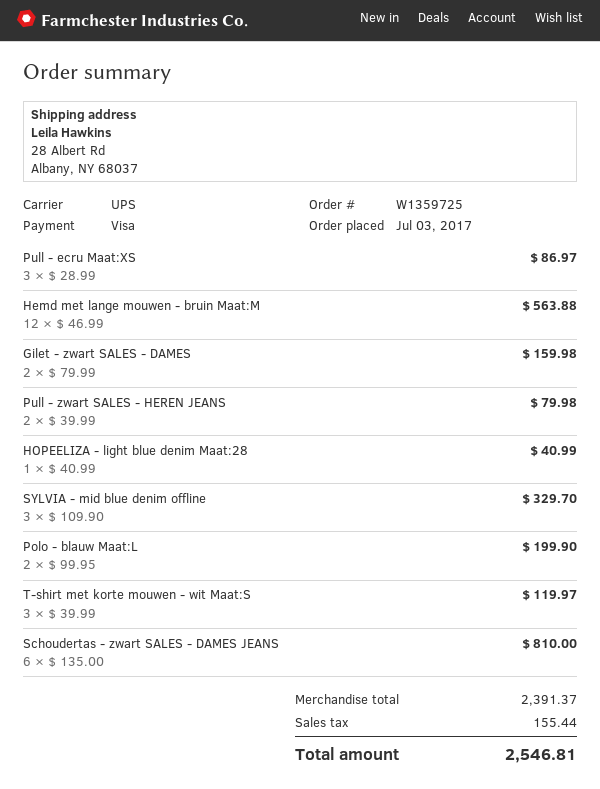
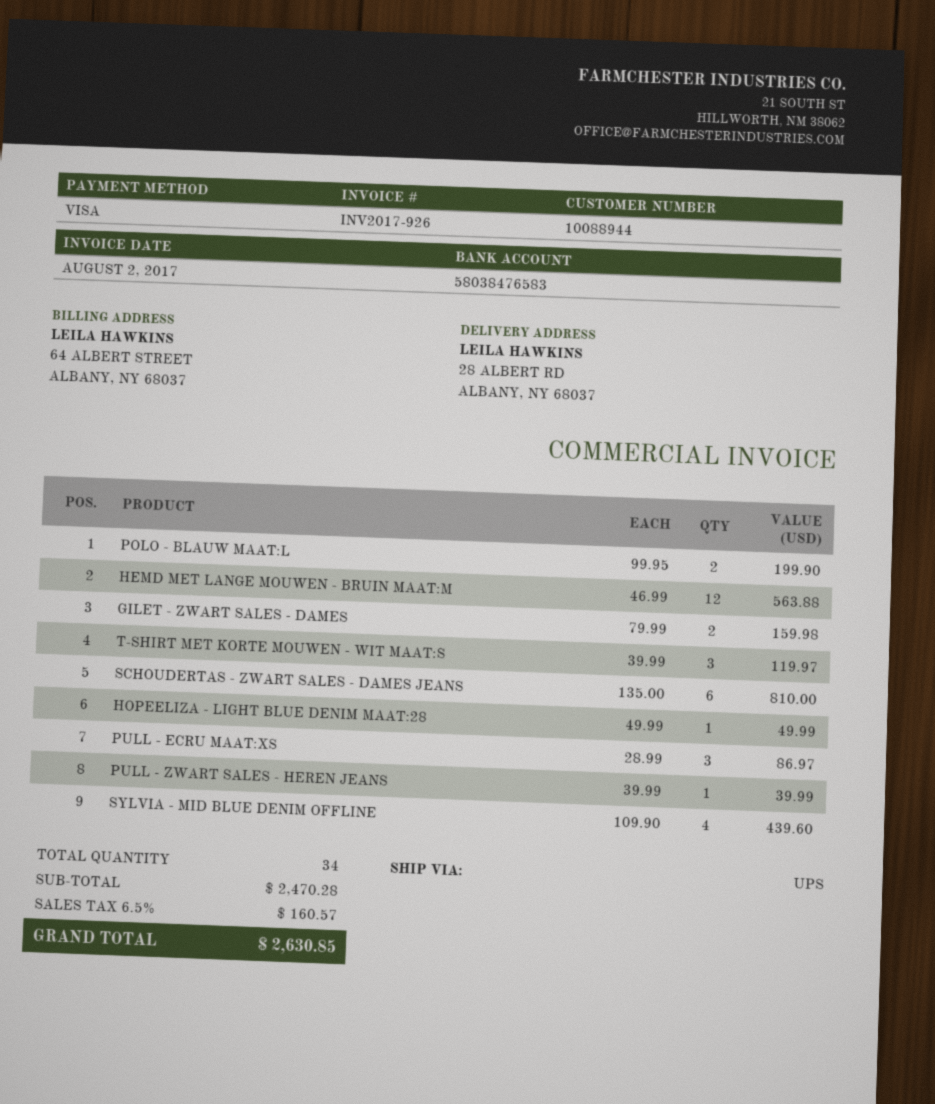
Pull - zwart SALES - HEREN JEANS: 2 x 39.99 = 79.98 -> 1 x 39.99 = 39.99
HOPEELIZA - light blue denim Maat:28: 1 x 40.99 = 40.99 -> 1 x 49.99 = 49.99
SYLVIA - mid blue denim offline: 3 x 109.90 = 329.70 -> 4 x 109.90 = 439.60
subtotal: 2391.37 -> 2470.28
tax: 155.44 -> 160.57
total: 2546.81 -> 2630.85

